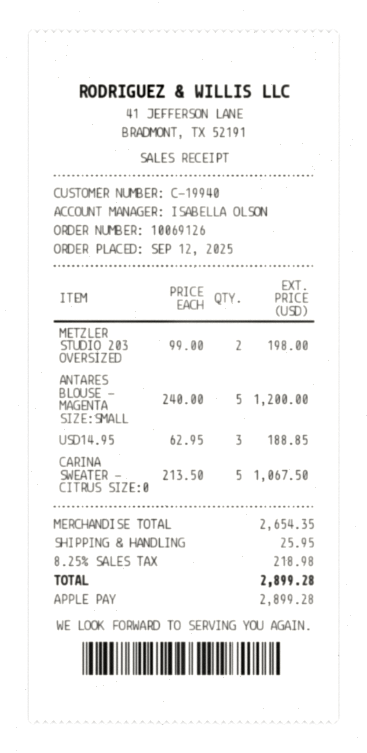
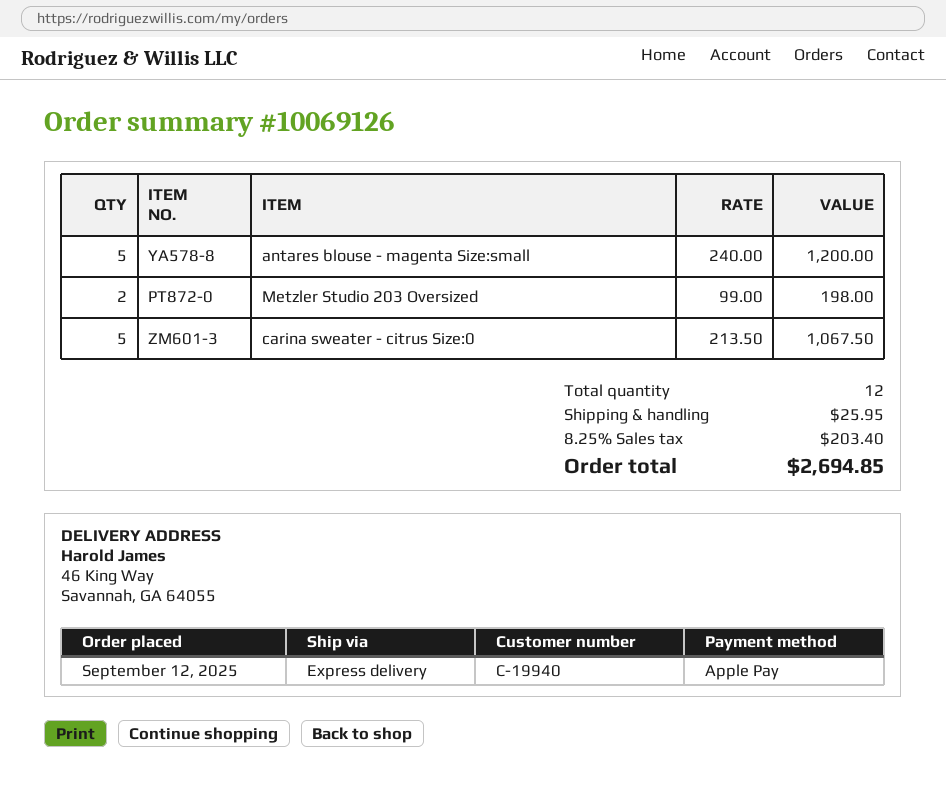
USD14.95: 3 x 62.95 = 188.85 -> none
tax: 8.25% = 218.98 -> 8.25% = 203.40
total: 2899.28 -> 2694.85

